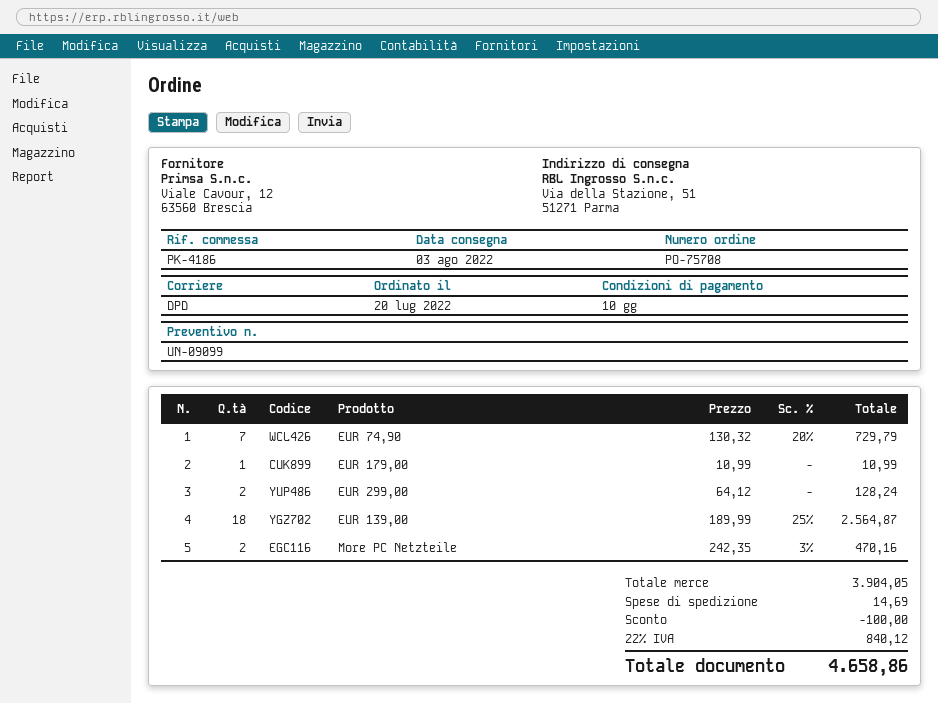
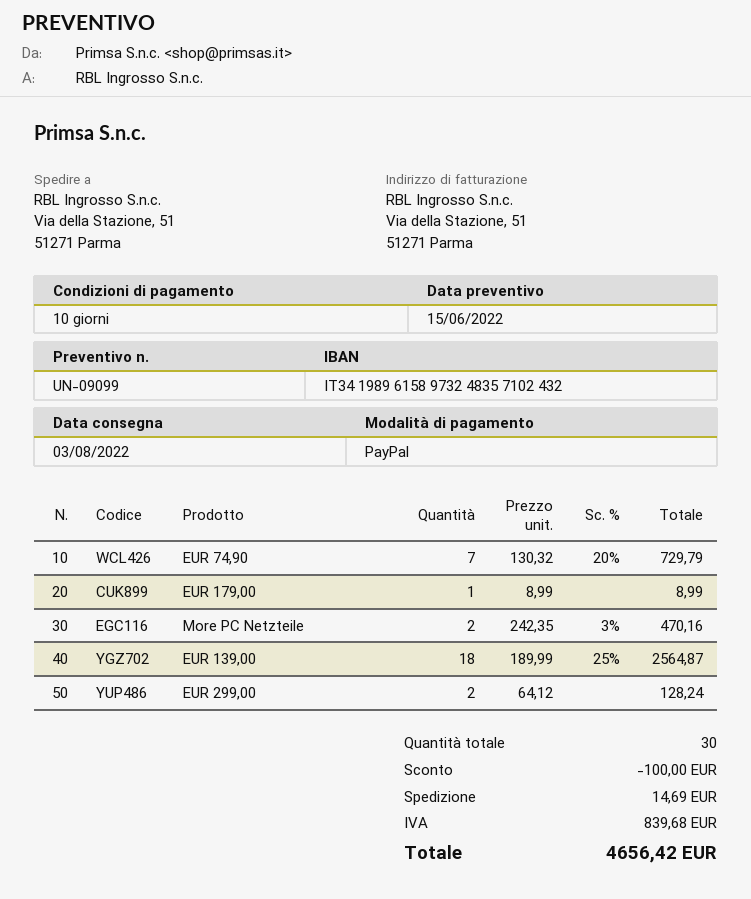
EUR 179,00: 1 x 10.99 = 10.99 -> 1 x 8.99 = 8.99
tax: 840.12 -> 839.68
total: 4658.86 -> 4656.42

